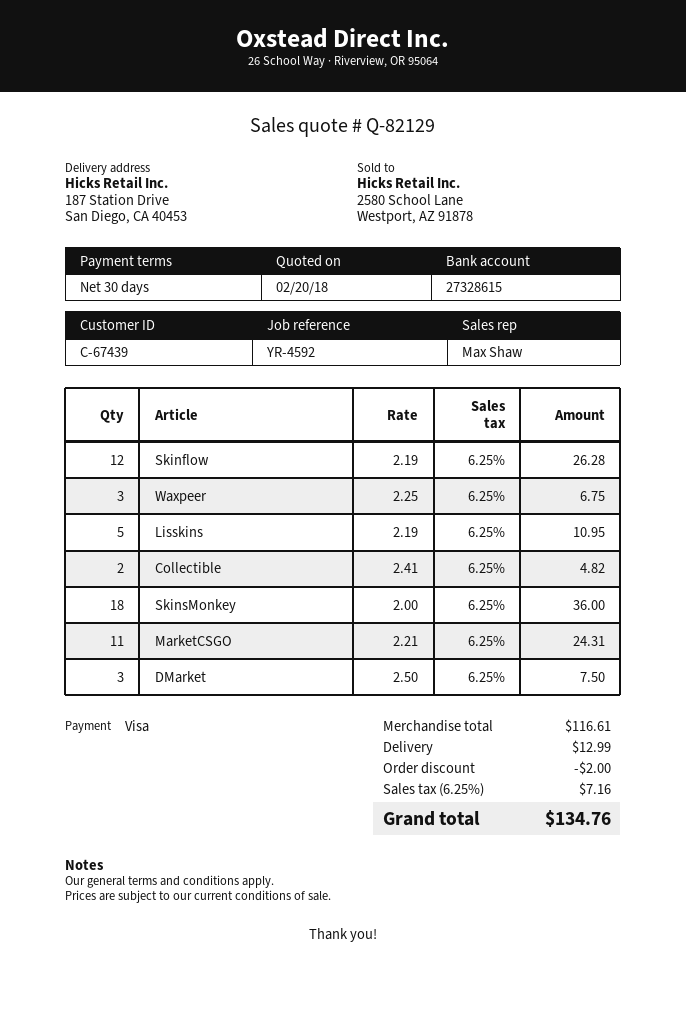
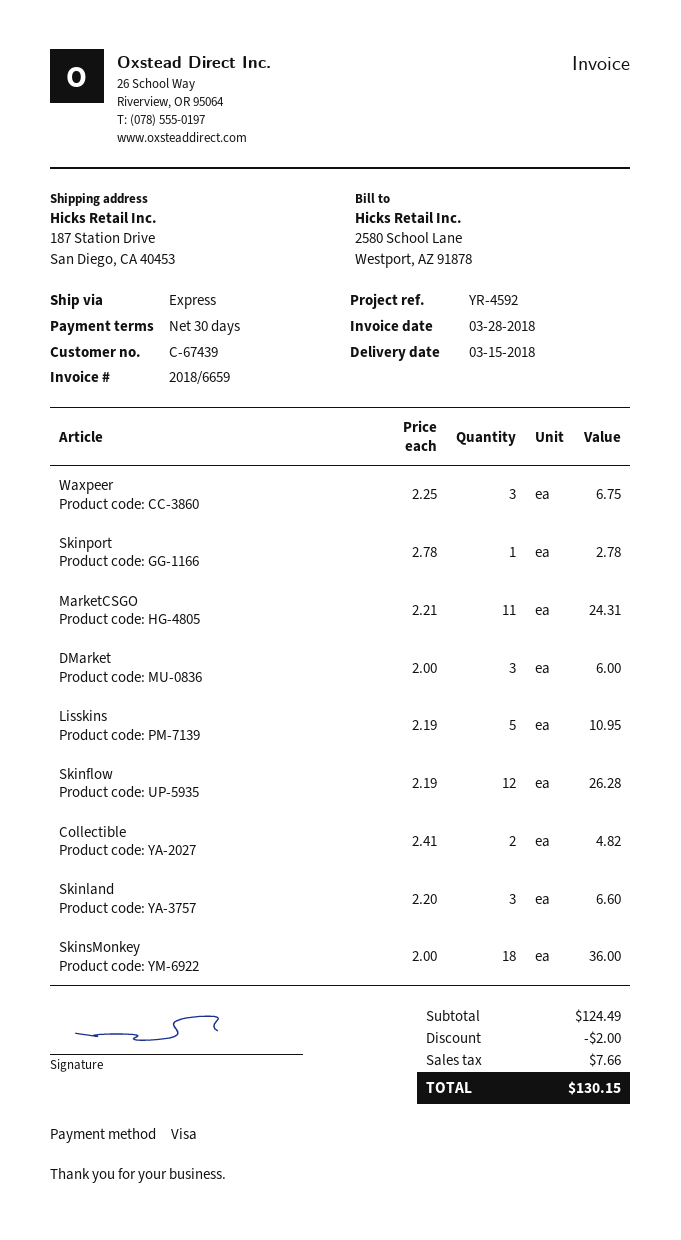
DMarket: 3 x 2.50 = 7.50 -> 3 x 2.00 = 6.00
Skinport: none -> 1 x 2.78 = 2.78
Skinland: none -> 3 x 2.20 = 6.60
subtotal: 116.61 -> 124.49
shipping: 12.99 -> none
tax: 7.16 -> 7.66
total: 134.76 -> 130.15

